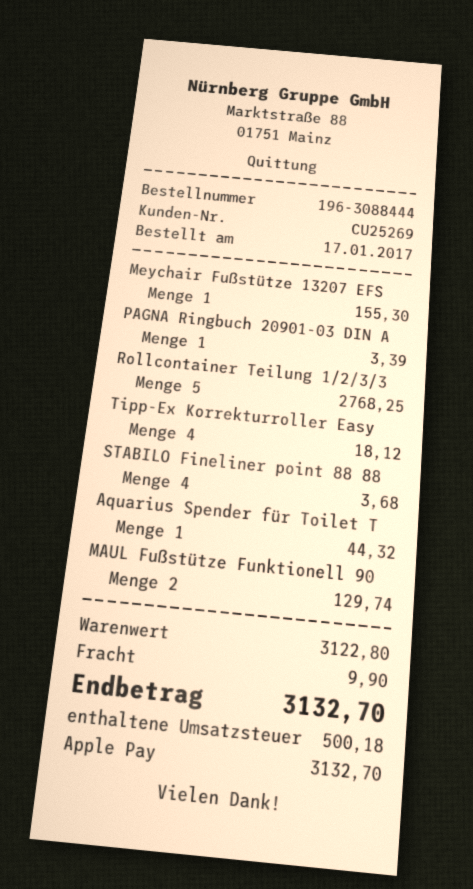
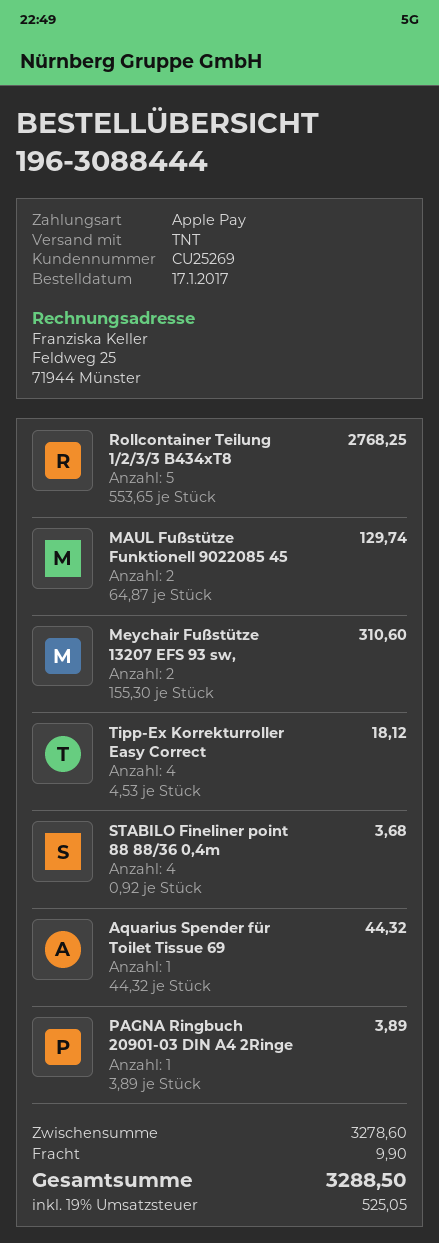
Meychair Fußstütze 13207 EFS: 1 for 155.30 -> 2 for 310.60
PAGNA Ringbuch 20901-03 DIN A: 1 for 3.39 -> 1 for 3.89
subtotal: 3122.80 -> 3278.60
tax: 500.18 -> 525.05
total: 3132.70 -> 3288.50

